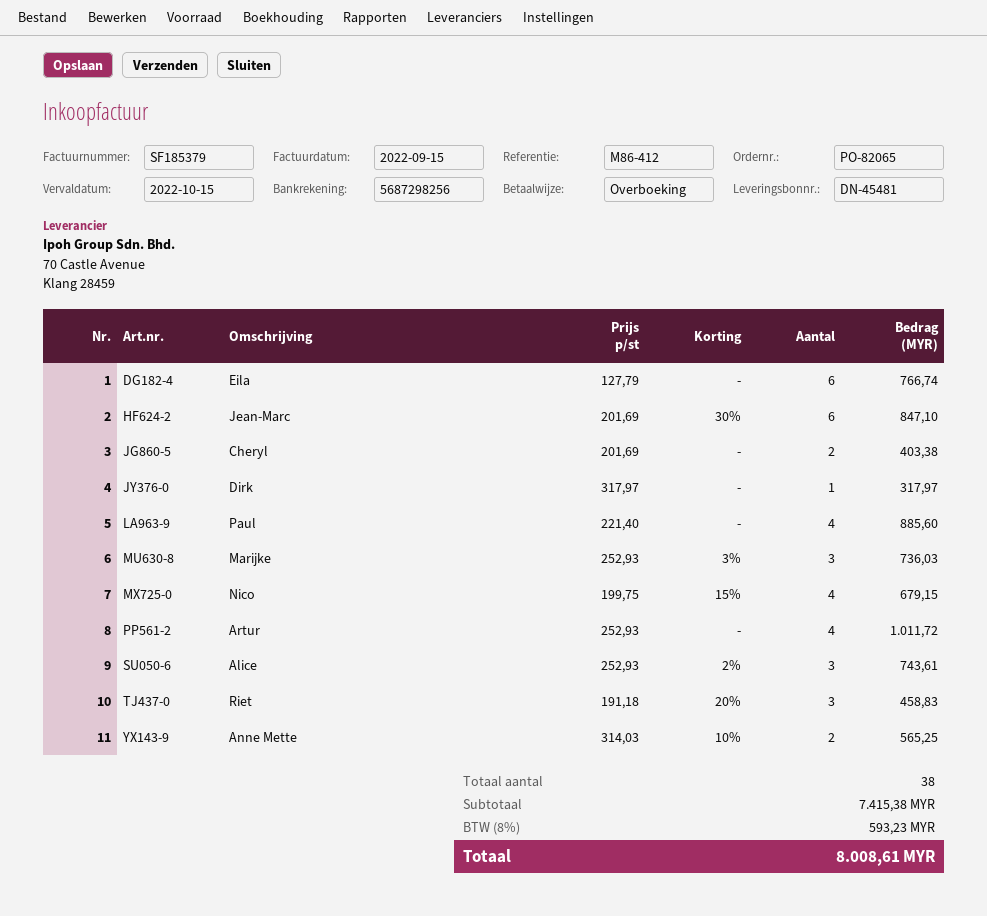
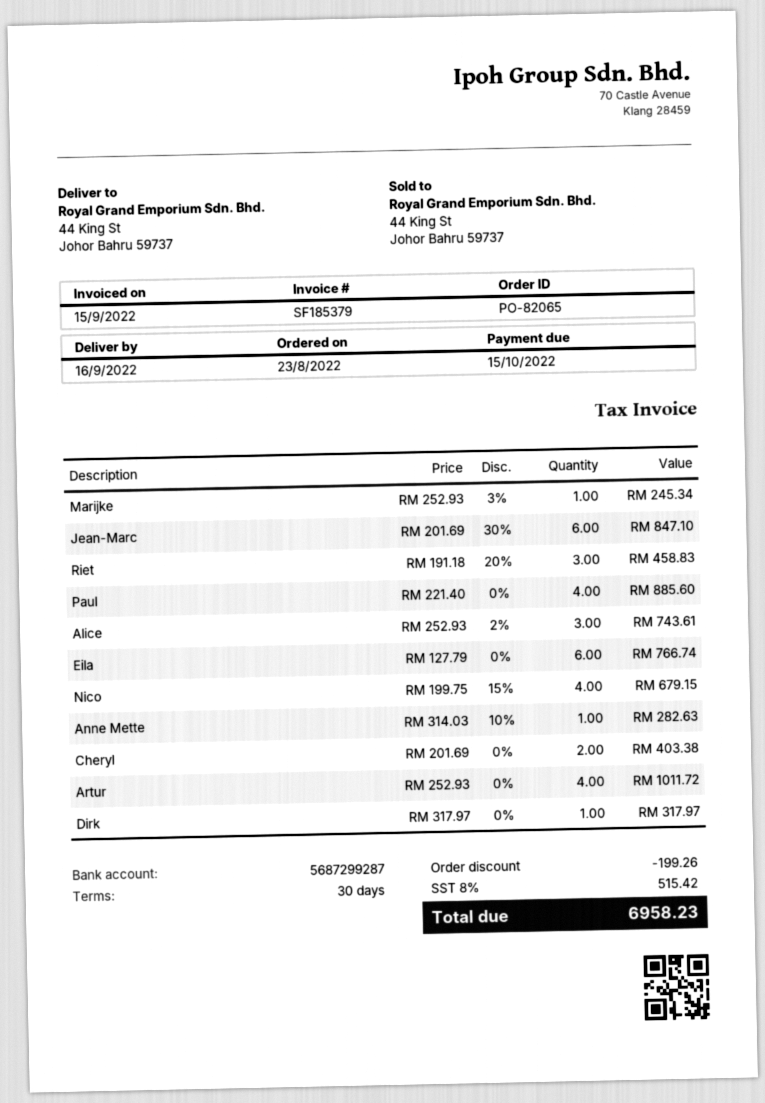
bank account: 5687298256 -> 5687299287
Marijke: 3 x 252.93 - 3% = 736.03 -> 1 x 252.93 - 3% = 245.34
Anne Mette: 2 x 314.03 - 10% = 565.25 -> 1 x 314.03 - 10% = 282.63
discount: none -> 199.26
tax: 8% = 593.23 -> 8% = 515.42
total: 8008.61 -> 6958.23

